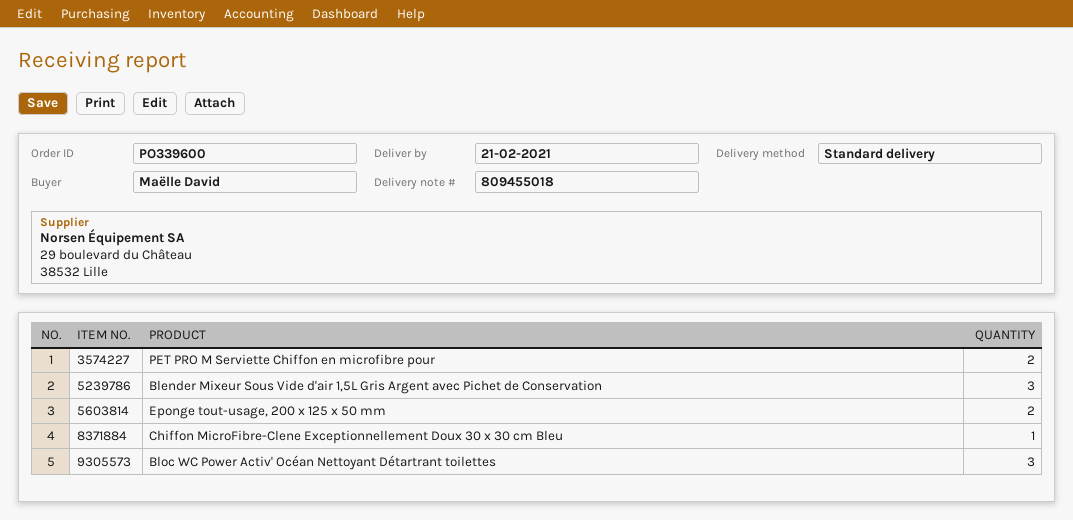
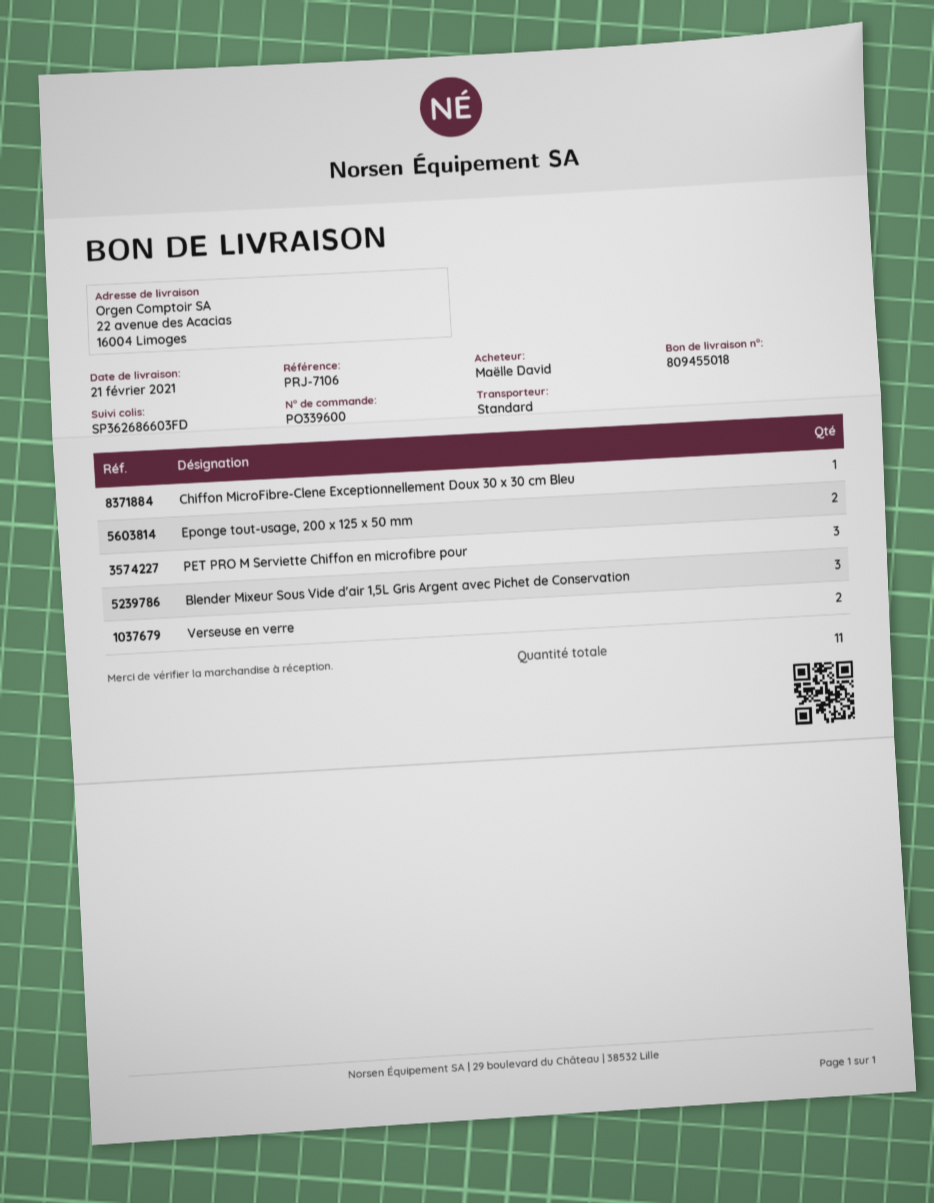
PET PRO M Serviette Chiffon en microfibre pour: 2 -> 3
Bloc WC Power Activ' Océan Nettoyant Détartrant toilettes: 3 -> none
Verseuse en verre: none -> 2

